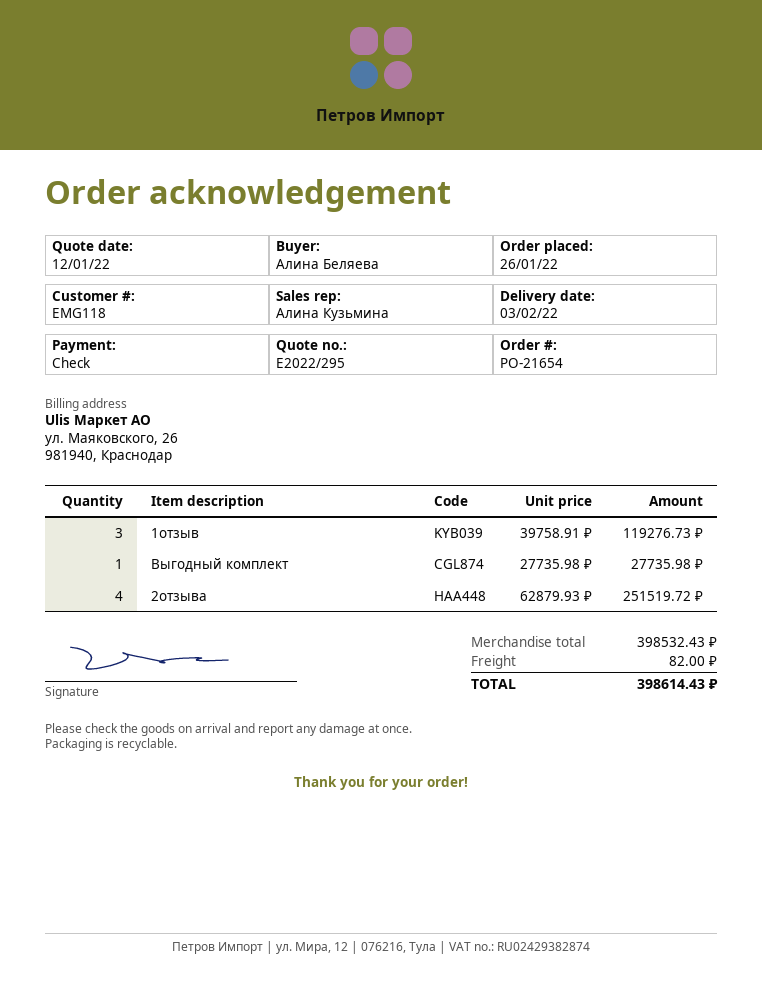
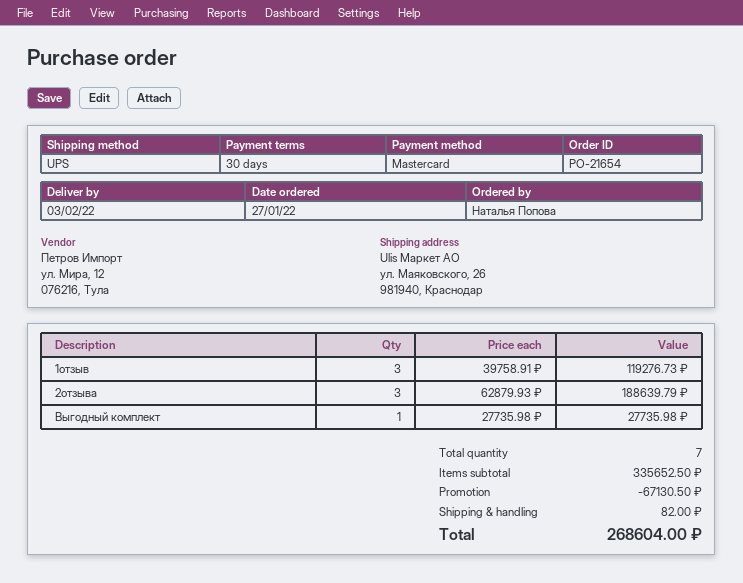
order date: 2022-01-26 -> 2022-01-27
ordered by: Алина Беляева -> Наталья Попова
payment method: cheque -> Mastercard
2отзыва: 4 x 62879.93 = 251519.72 -> 3 x 62879.93 = 188639.79
subtotal: 398532.43 -> 335652.50
discount: none -> 67130.50
total: 398614.43 -> 268604.00

